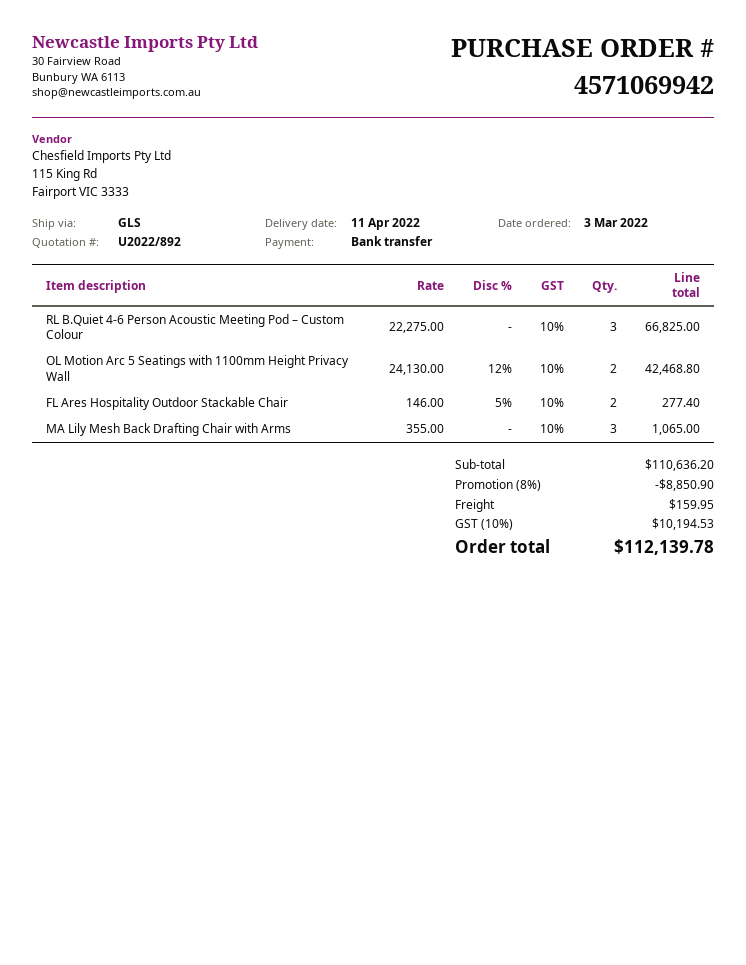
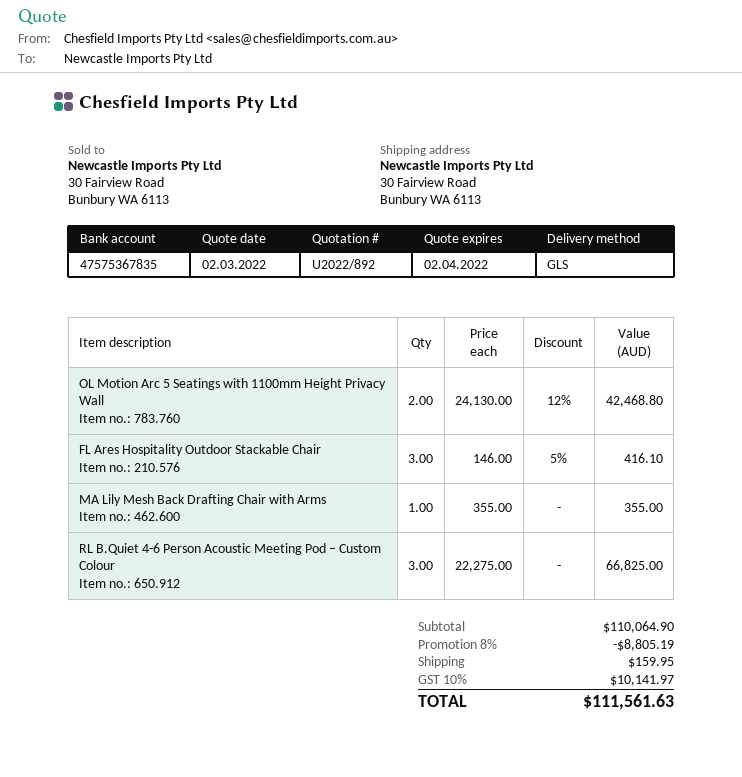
FL Ares Hospitality Outdoor Stackable Chair: 2 x 146.00 - 5% = 277.40 -> 3 x 146.00 - 5% = 416.10
MA Lily Mesh Back Drafting Chair with Arms: 3 x 355.00 = 1065.00 -> 1 x 355.00 = 355.00
subtotal: 110636.20 -> 110064.90
discount: 8% = 8850.90 -> 8% = 8805.19
tax: 10% = 10194.53 -> 10% = 10141.97
total: 112139.78 -> 111561.63

